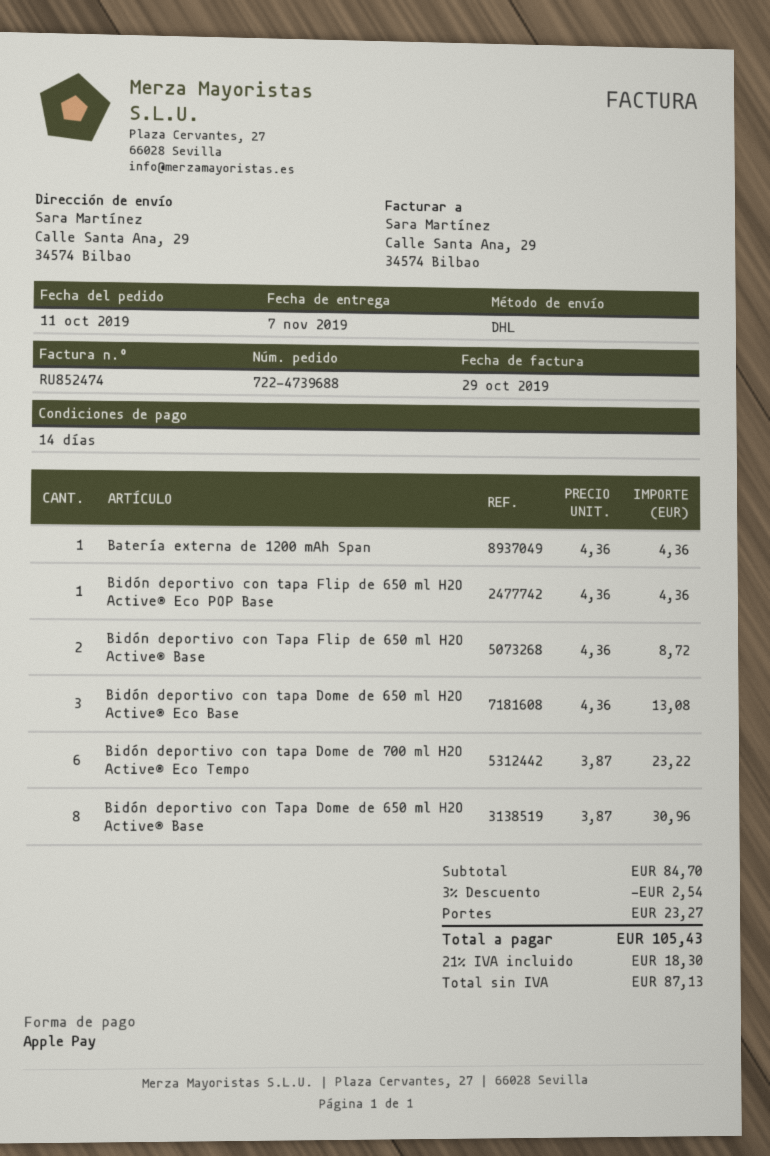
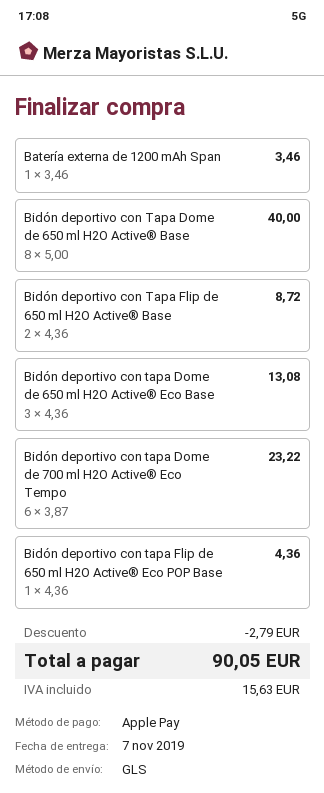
shipping method: DHL -> GLS
Batería externa de 1200 mAh Span: 1 x 4.36 = 4.36 -> 1 x 3.46 = 3.46
Bidón deportivo con Tapa Dome de 650 ml H2O Active® Base: 8 x 3.87 = 30.96 -> 8 x 5.00 = 40.00
discount: 2.54 -> 2.79
shipping: 23.27 -> none
tax: 18.30 -> 15.63
total: 105.43 -> 90.05

